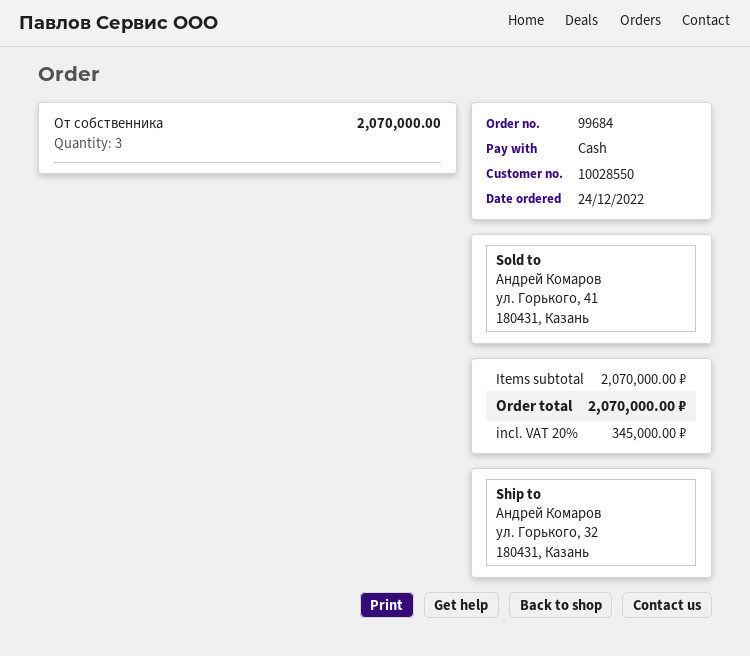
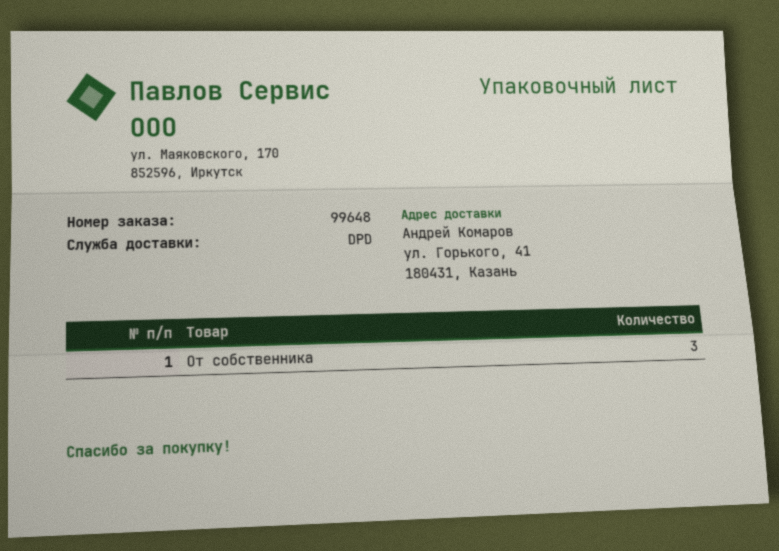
order number: 99684 -> 99648
ship to: ул. Горького, 32, 180431, Казань -> ул. Горького, 41, 180431, Казань

